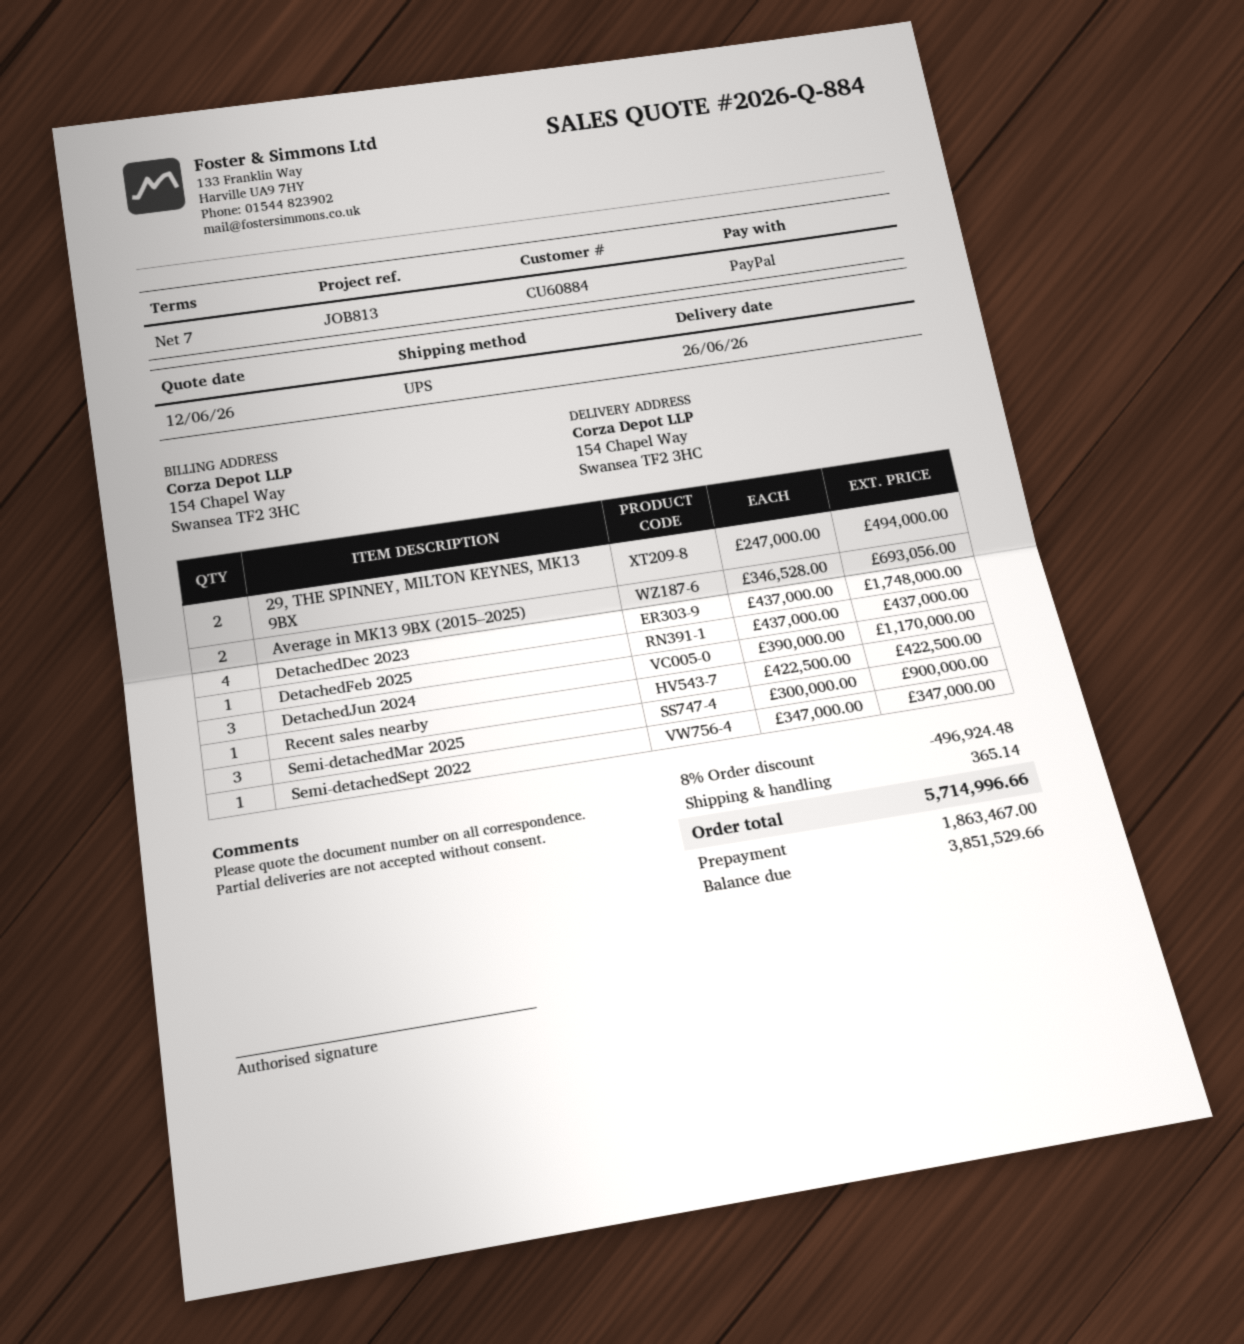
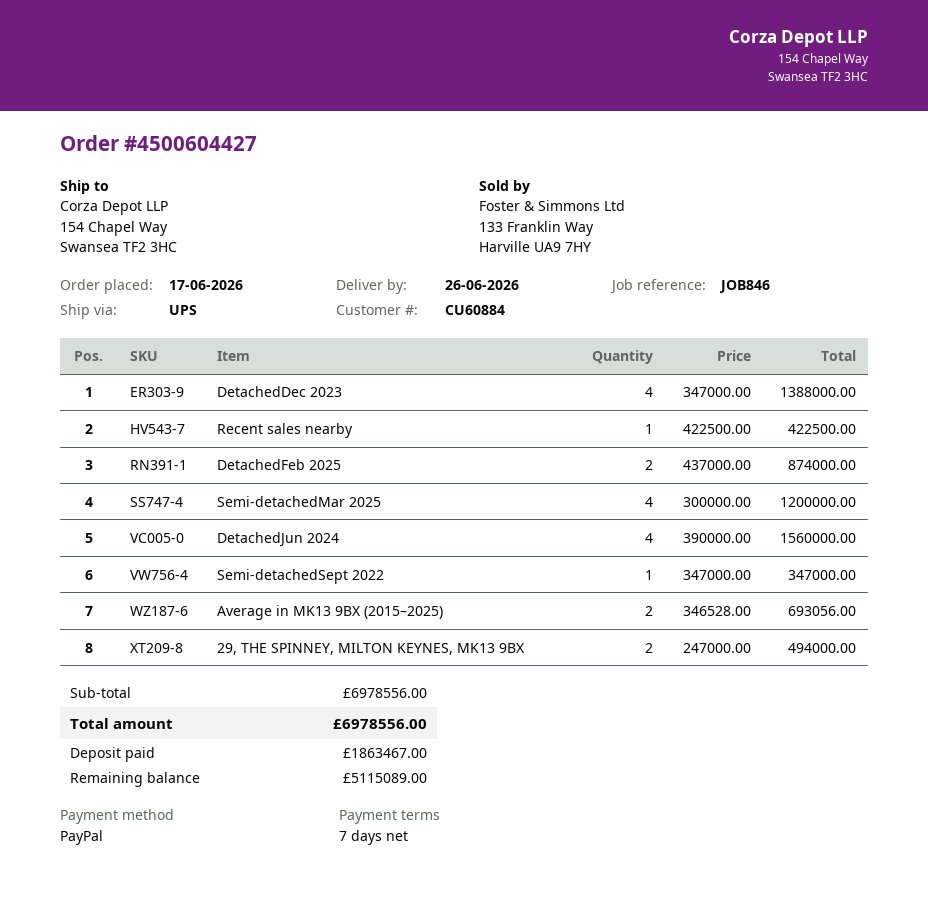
reference: JOB813 -> JOB846
DetachedDec 2023: 4 x 437000.00 = 1748000.00 -> 4 x 347000.00 = 1388000.00
DetachedFeb 2025: 1 x 437000.00 = 437000.00 -> 2 x 437000.00 = 874000.00
DetachedJun 2024: 3 x 390000.00 = 1170000.00 -> 4 x 390000.00 = 1560000.00
Semi-detachedMar 2025: 3 x 300000.00 = 900000.00 -> 4 x 300000.00 = 1200000.00
discount: 8% = 496924.48 -> none
shipping: 365.14 -> none
total: 5714996.66 -> 6978556.00
balance: 3851529.66 -> 5115089.00

